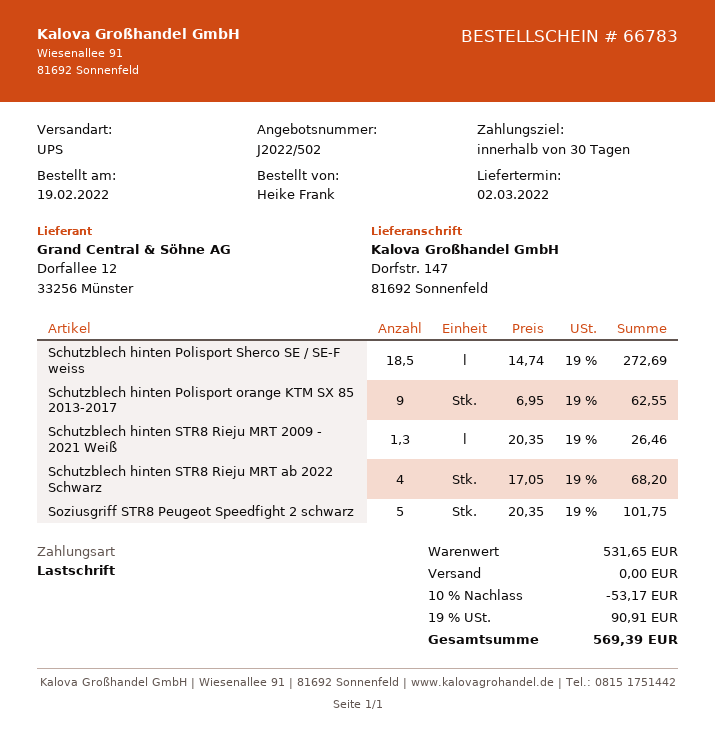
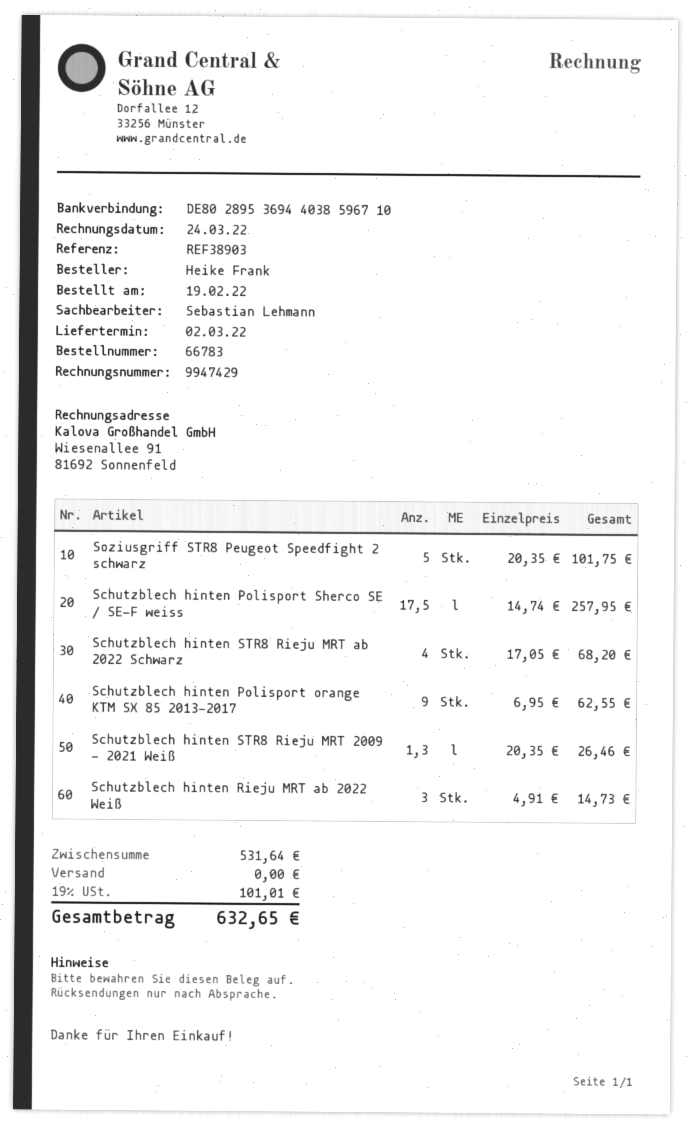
Schutzblech hinten Polisport Sherco SE / SE-F weiss: 18.5 x 14.74 = 272.69 -> 17.5 x 14.74 = 257.95
Schutzblech hinten Rieju MRT ab 2022 Weiß: none -> 3 x 4.91 = 14.73
subtotal: 531.65 -> 531.64
discount: 10% = 53.17 -> none
tax: 19% = 90.91 -> 19% = 101.01
total: 569.39 -> 632.65

